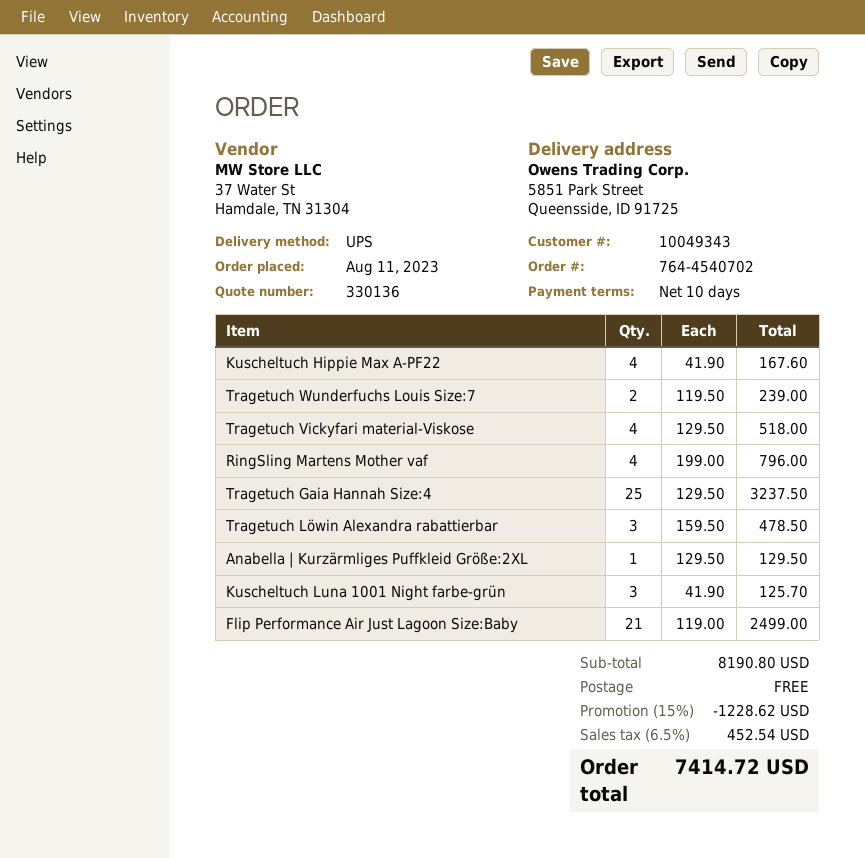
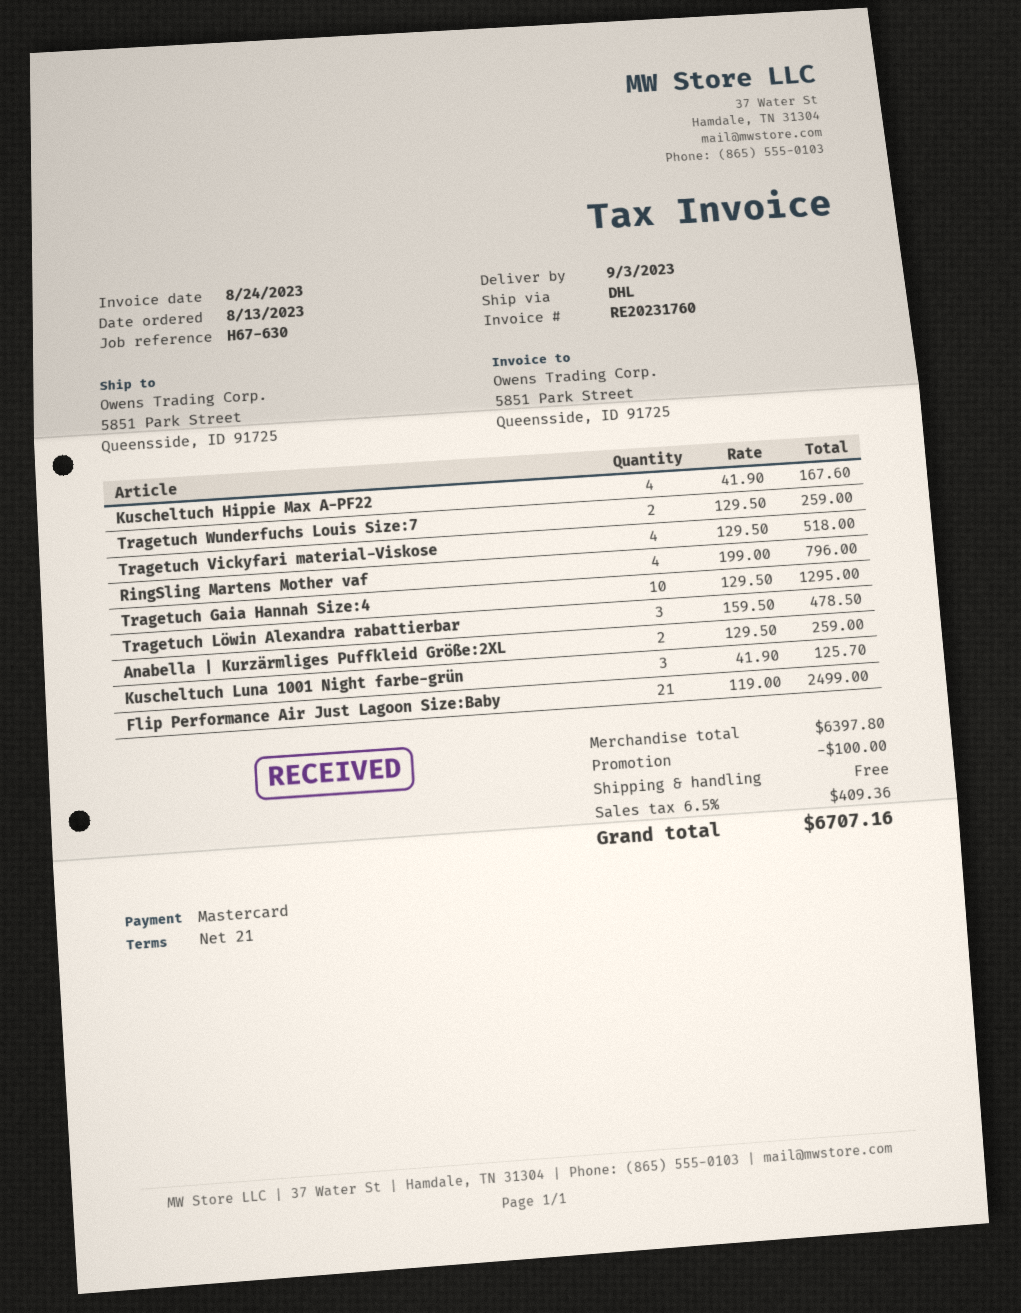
order date: 2023-08-11 -> 2023-08-13
payment terms: 10 days -> 21 days
shipping method: UPS -> DHL
Tragetuch Wunderfuchs Louis Size:7: 2 x 119.50 = 239.00 -> 2 x 129.50 = 259.00
Tragetuch Gaia Hannah Size:4: 25 x 129.50 = 3237.50 -> 10 x 129.50 = 1295.00
Anabella | Kurzärmliges Puffkleid Größe:2XL: 1 x 129.50 = 129.50 -> 2 x 129.50 = 259.00
subtotal: 8190.80 -> 6397.80
discount: 1228.62 -> 100.00
tax: 6.5% = 452.54 -> 6.5% = 409.36
total: 7414.72 -> 6707.16

